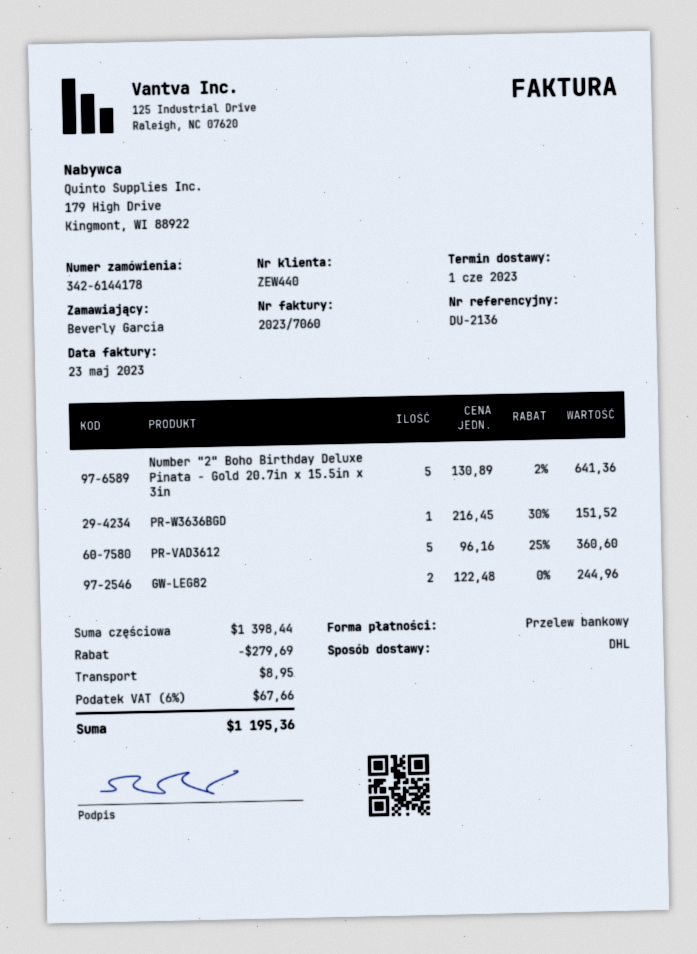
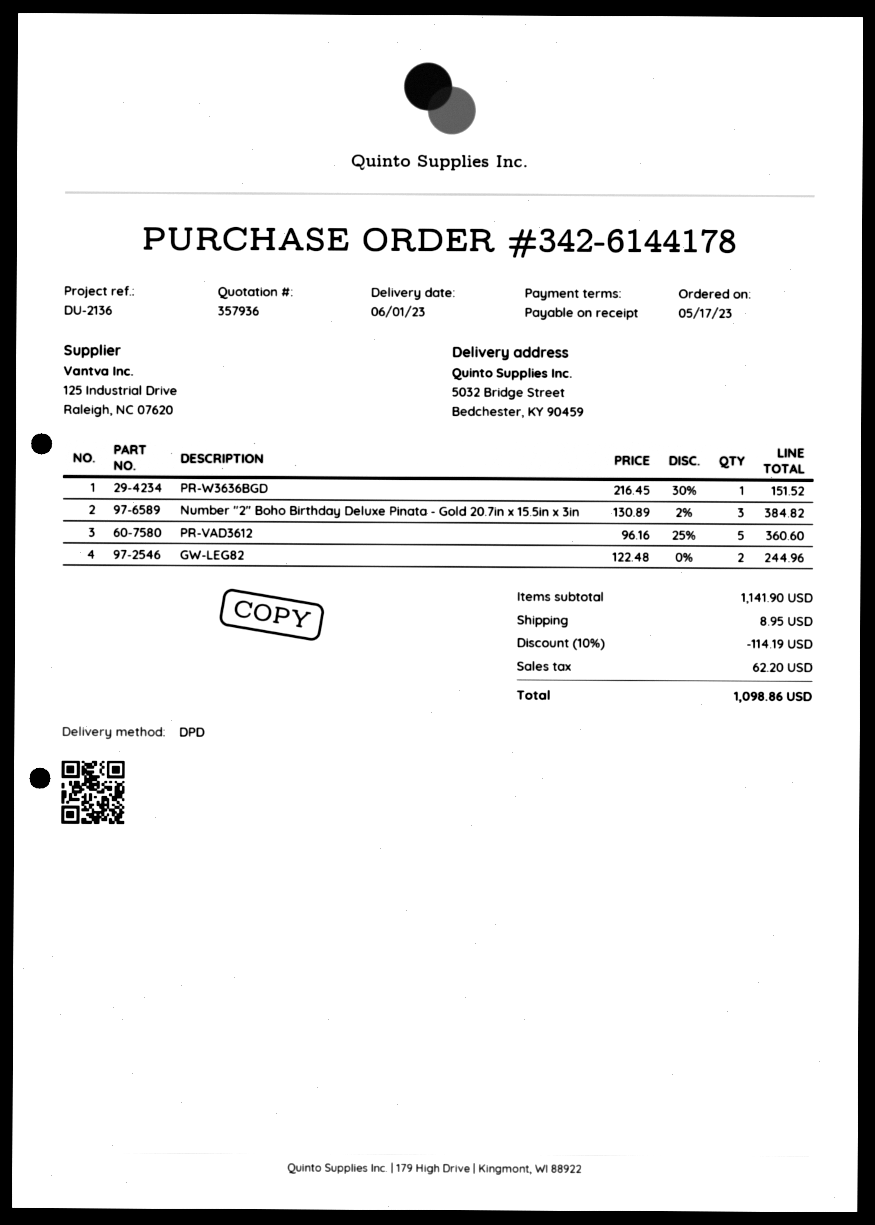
shipping method: DHL -> DPD
Number "2" Boho Birthday Deluxe Pinata - Gold 20.7in x 15.5in x 3in: 5 x 130.89 - 2% = 641.36 -> 3 x 130.89 - 2% = 384.82
subtotal: 1398.44 -> 1141.90
discount: 279.69 -> 114.19
tax: 67.66 -> 62.20
total: 1195.36 -> 1098.86

